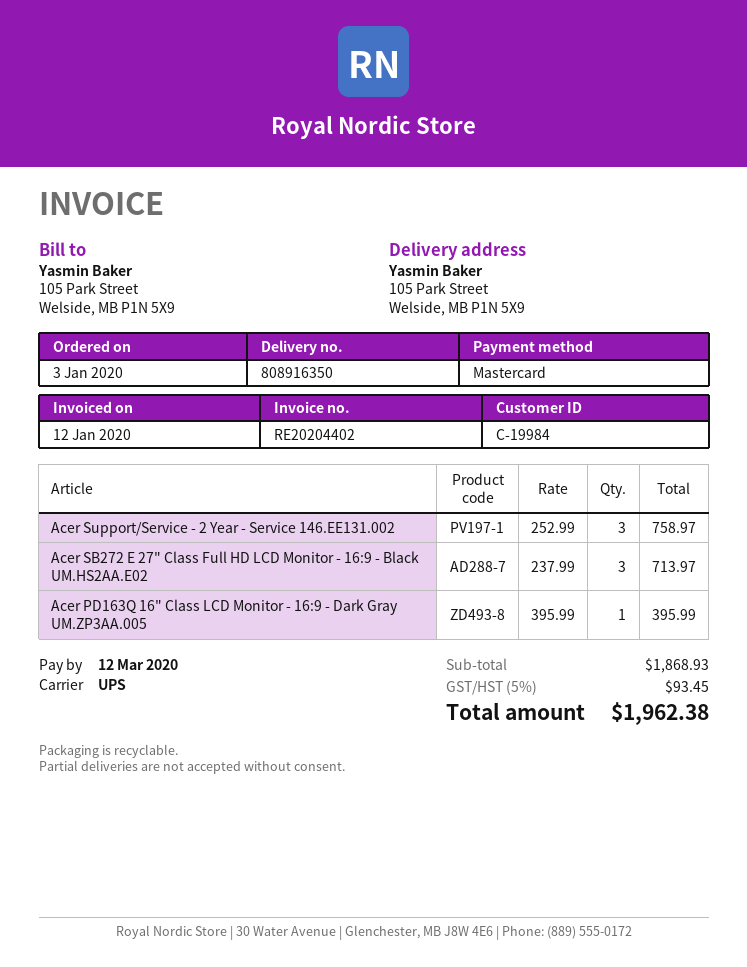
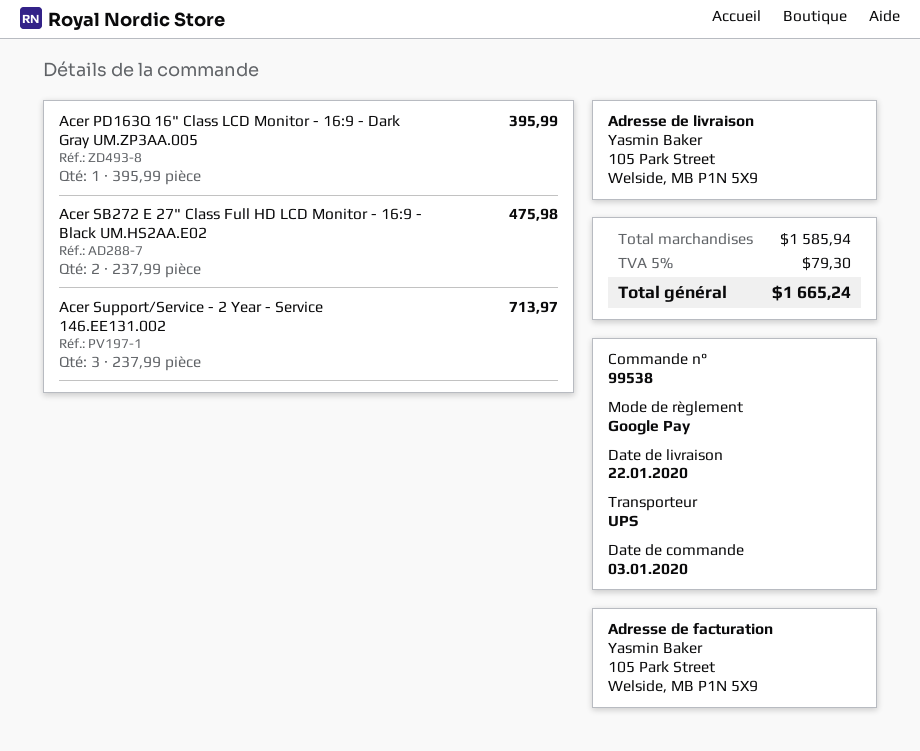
payment method: Mastercard -> Google Pay
Acer Support/Service - 2 Year - Service 146.EE131.002: 3 x 252.99 = 758.97 -> 3 x 237.99 = 713.97
Acer SB272 E 27" Class Full HD LCD Monitor - 16:9 - Black UM.HS2AA.E02: 3 x 237.99 = 713.97 -> 2 x 237.99 = 475.98
subtotal: 1868.93 -> 1585.94
tax: 5% = 93.45 -> 5% = 79.30
total: 1962.38 -> 1665.24

